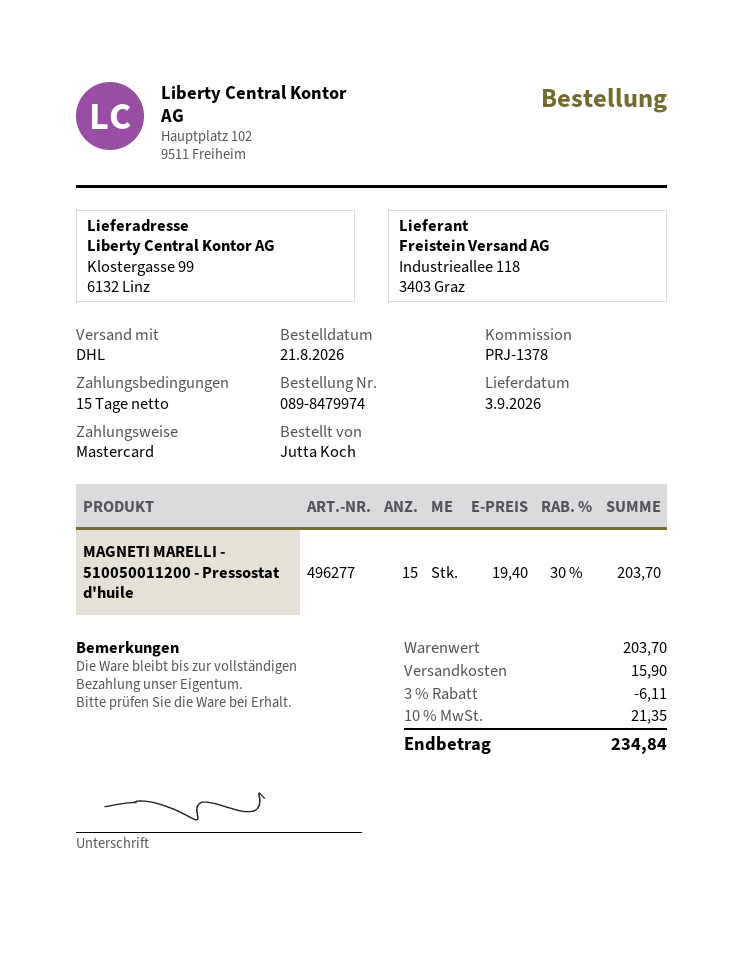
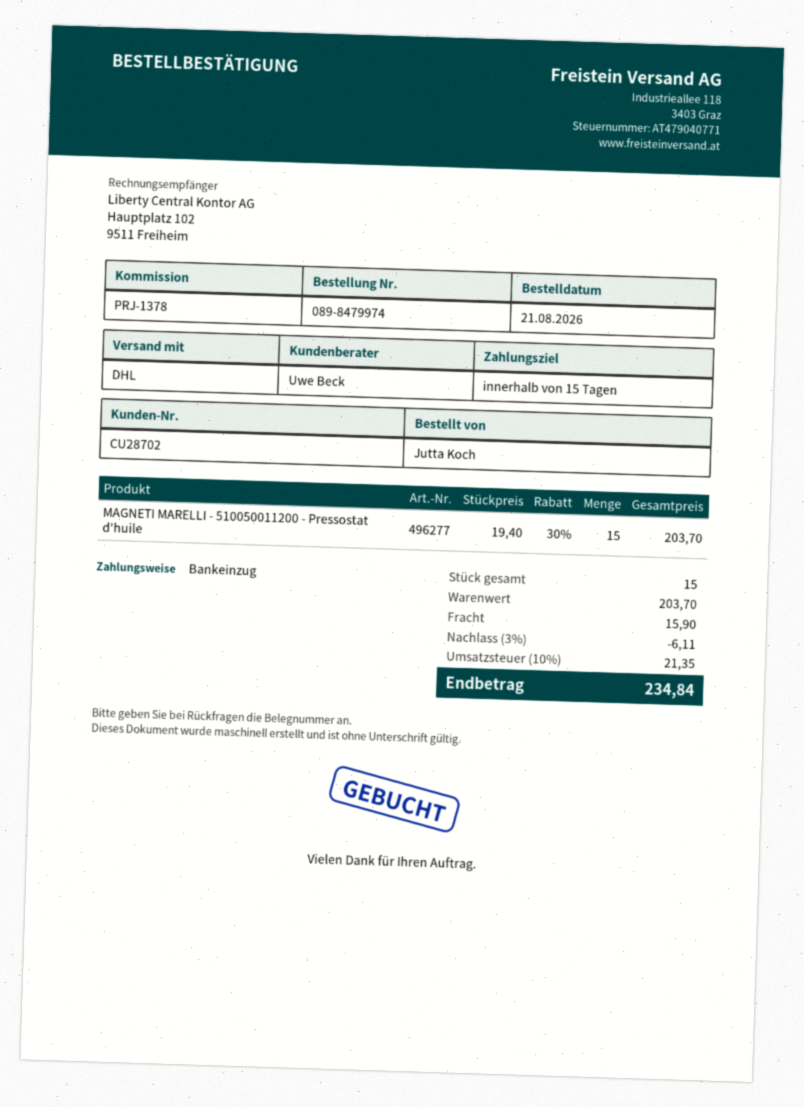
payment method: Mastercard -> direct debit

